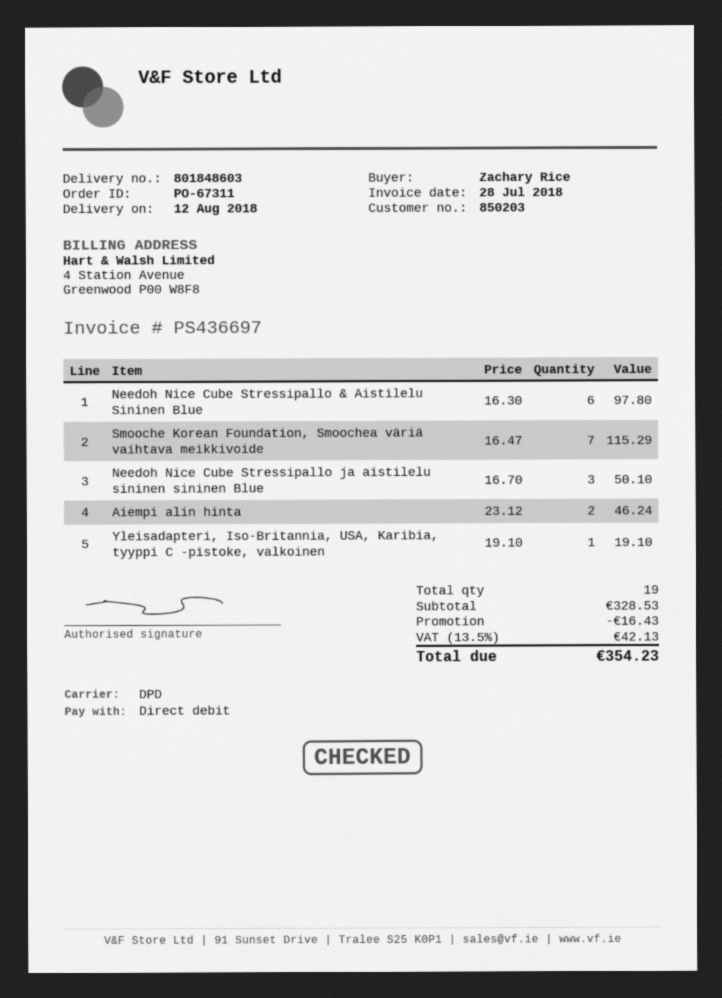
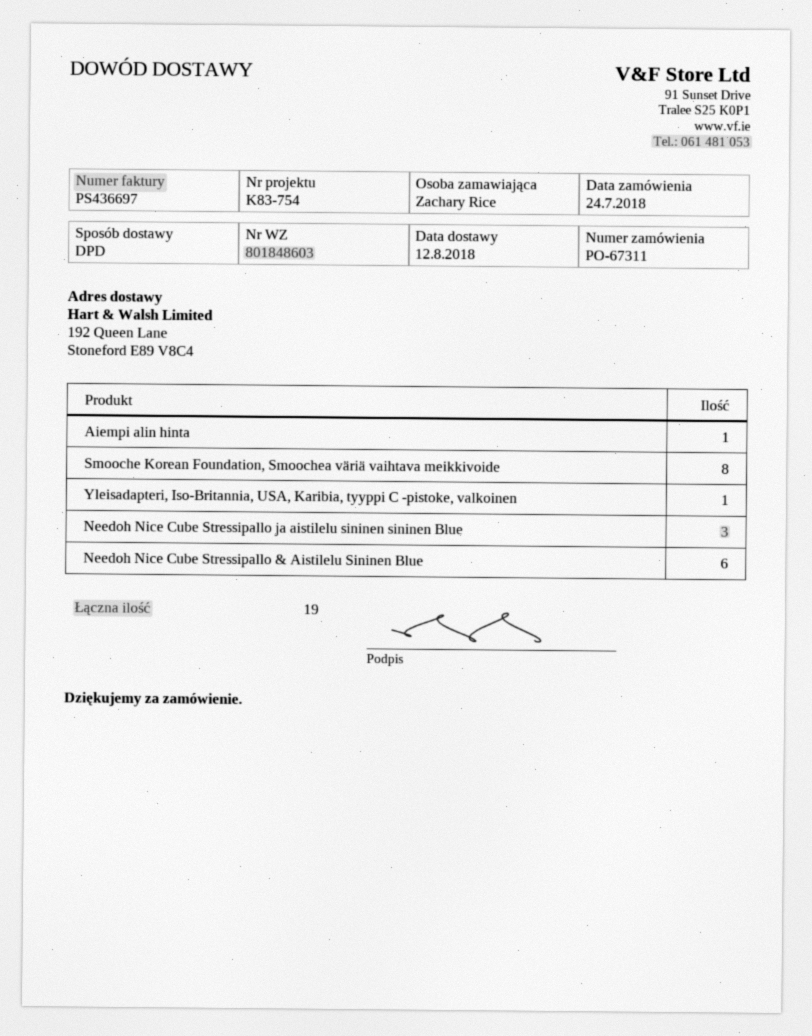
Smooche Korean Foundation, Smoochea väriä vaihtava meikkivoide: 7 -> 8
Aiempi alin hinta: 2 -> 1

